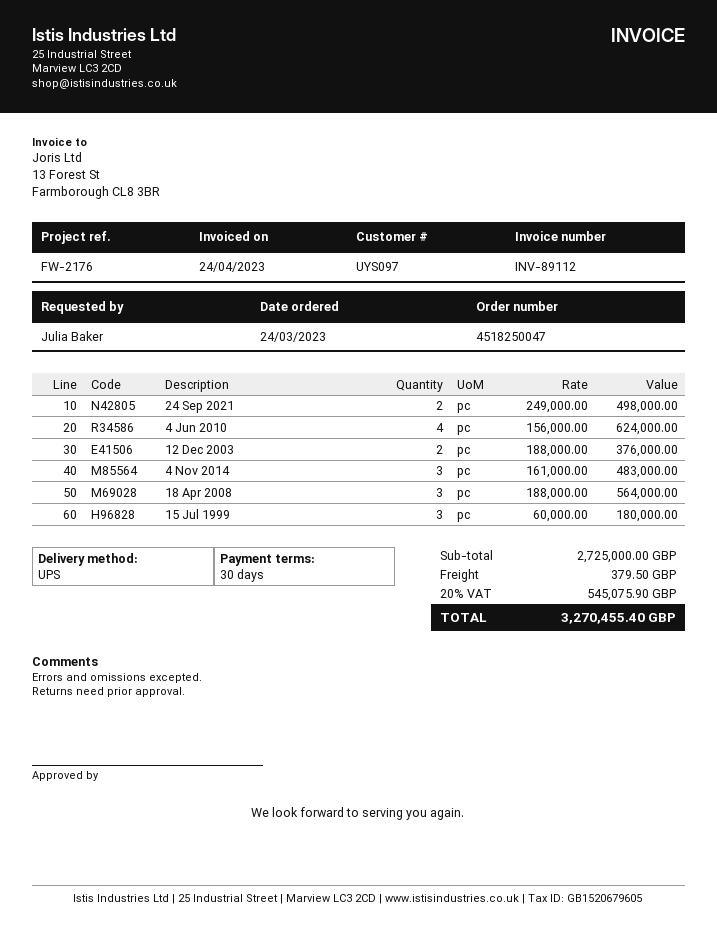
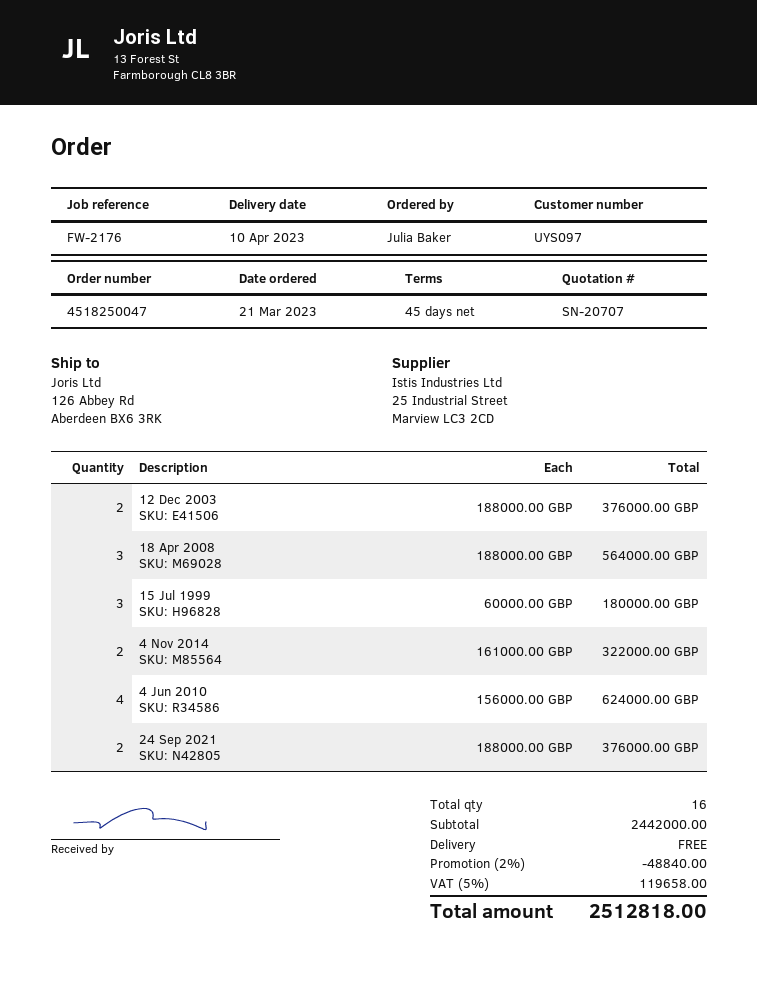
order date: 2023-03-24 -> 2023-03-21
payment terms: 30 days -> 45 days
24 Sep 2021: 2 x 249000.00 = 498000.00 -> 2 x 188000.00 = 376000.00
4 Nov 2014: 3 x 161000.00 = 483000.00 -> 2 x 161000.00 = 322000.00
subtotal: 2725000.00 -> 2442000.00
discount: none -> 2% = 48840.00
shipping: 379.50 -> 0.00
tax: 20% = 545075.90 -> 5% = 119658.00
total: 3270455.40 -> 2512818.00

